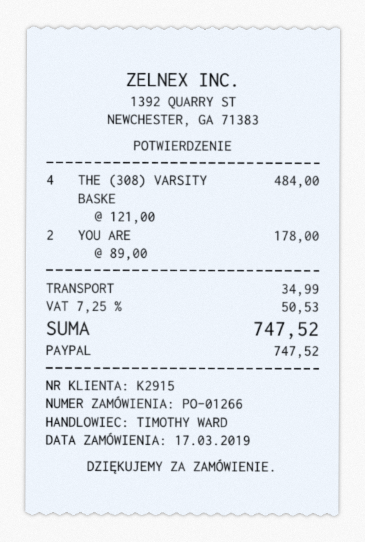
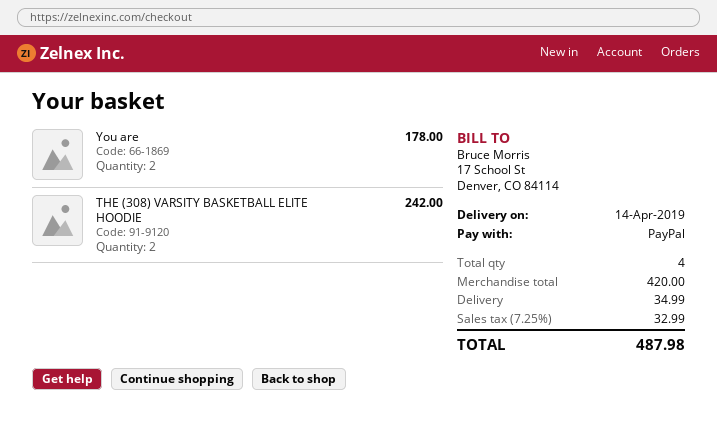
THE (308) VARSITY BASKE: 4 for 484.00 -> 2 for 242.00
tax: 7.25% = 50.53 -> 7.25% = 32.99
total: 747.52 -> 487.98

